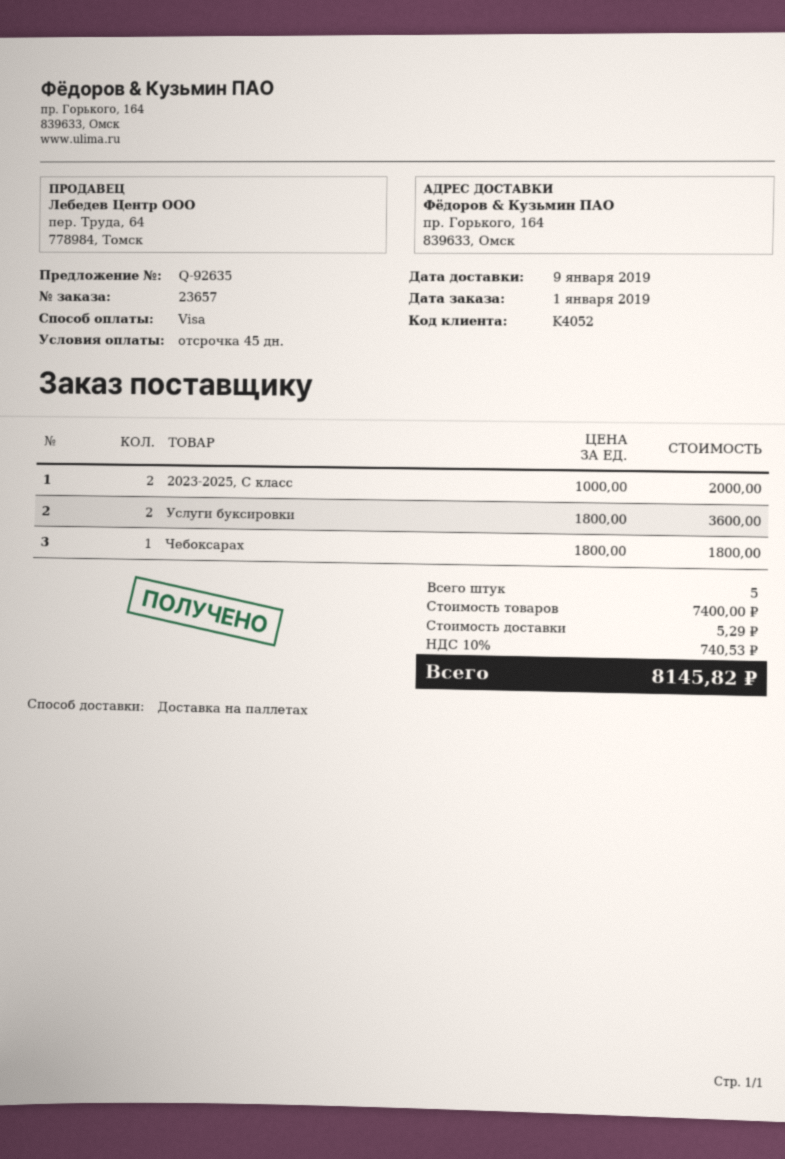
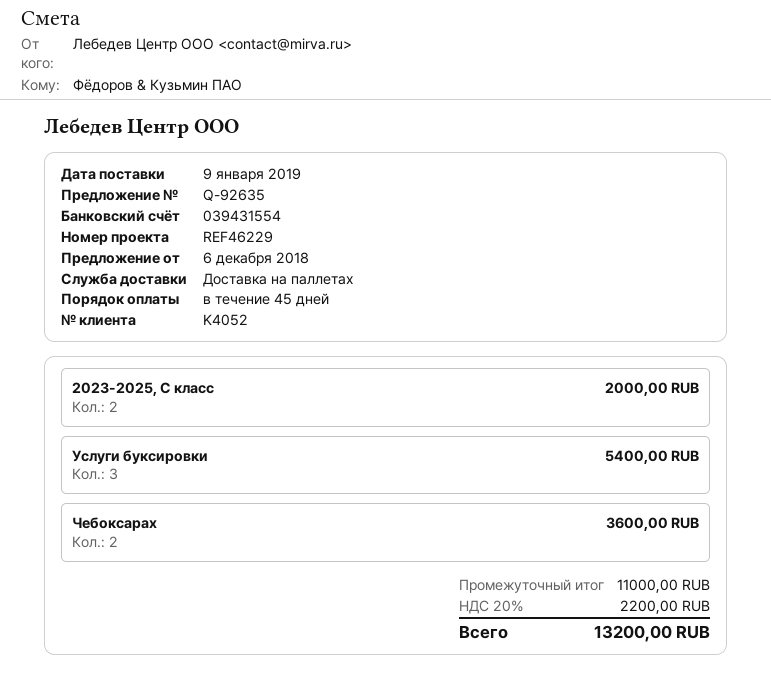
Услуги буксировки: 2 for 3600.00 -> 3 for 5400.00
Чебоксарах: 1 for 1800.00 -> 2 for 3600.00
subtotal: 7400.00 -> 11000.00
shipping: 5.29 -> none
tax: 10% = 740.53 -> 20% = 2200.00
total: 8145.82 -> 13200.00

